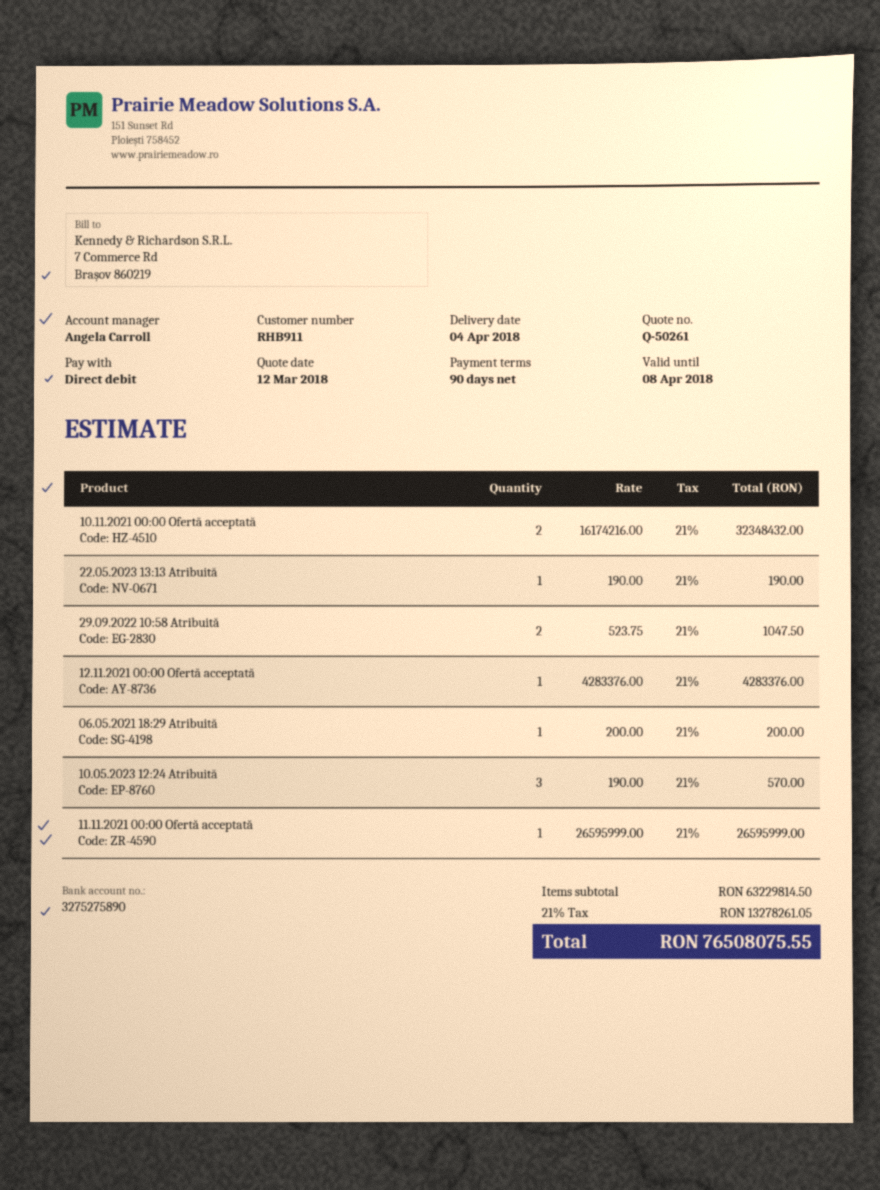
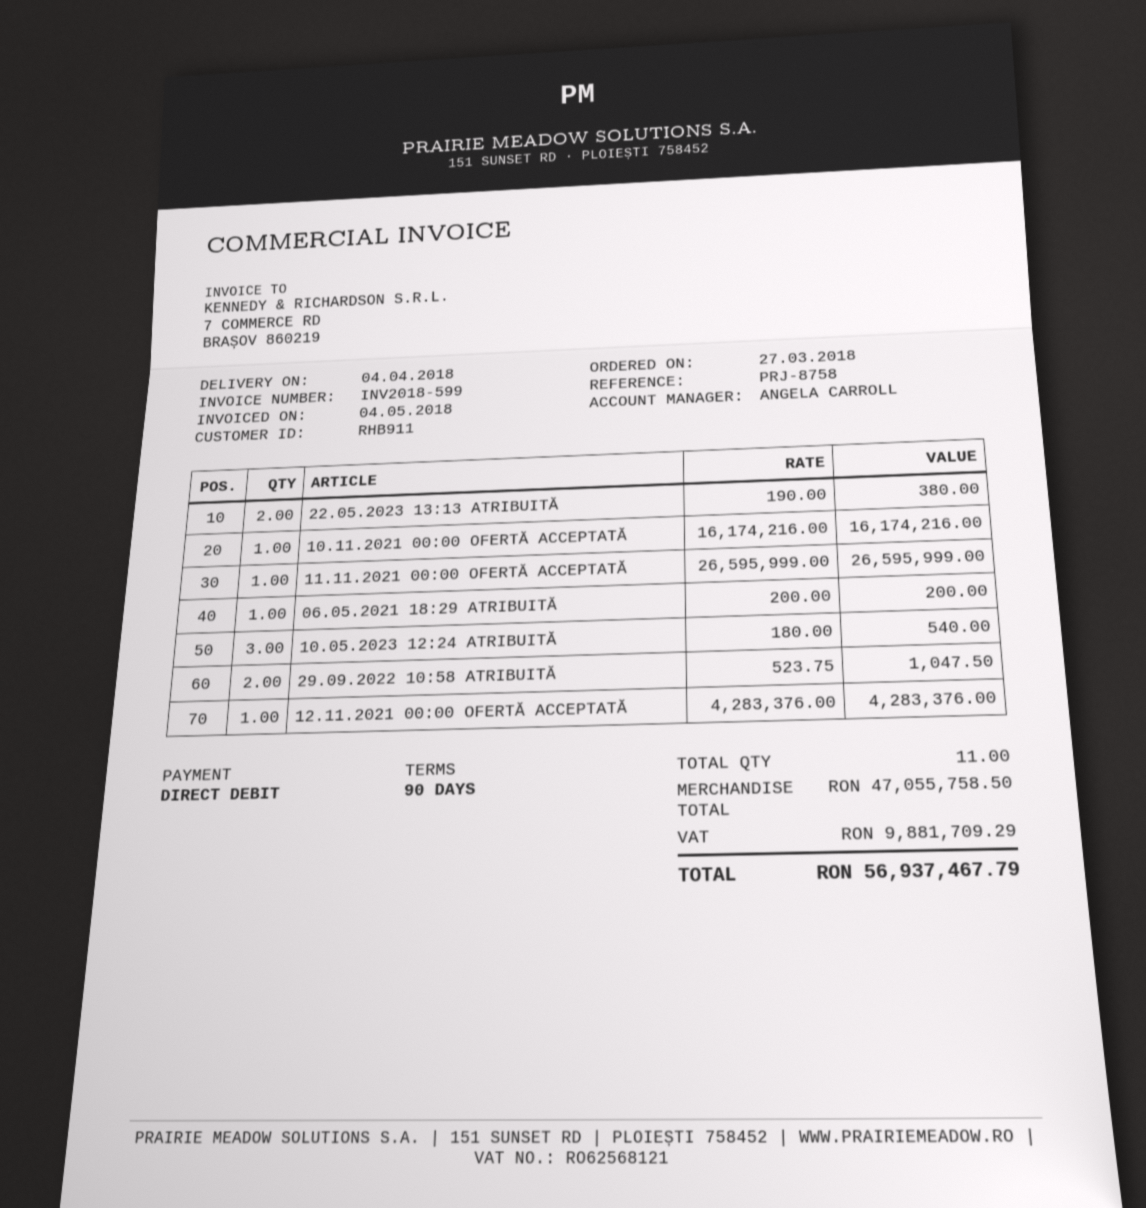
10.11.2021 00:00 Ofertă acceptată: 2 x 16174216.00 = 32348432.00 -> 1 x 16174216.00 = 16174216.00
22.05.2023 13:13 Atribuită: 1 x 190.00 = 190.00 -> 2 x 190.00 = 380.00
10.05.2023 12:24 Atribuită: 3 x 190.00 = 570.00 -> 3 x 180.00 = 540.00
subtotal: 63229814.50 -> 47055758.50
tax: 13278261.05 -> 9881709.29
total: 76508075.55 -> 56937467.79

